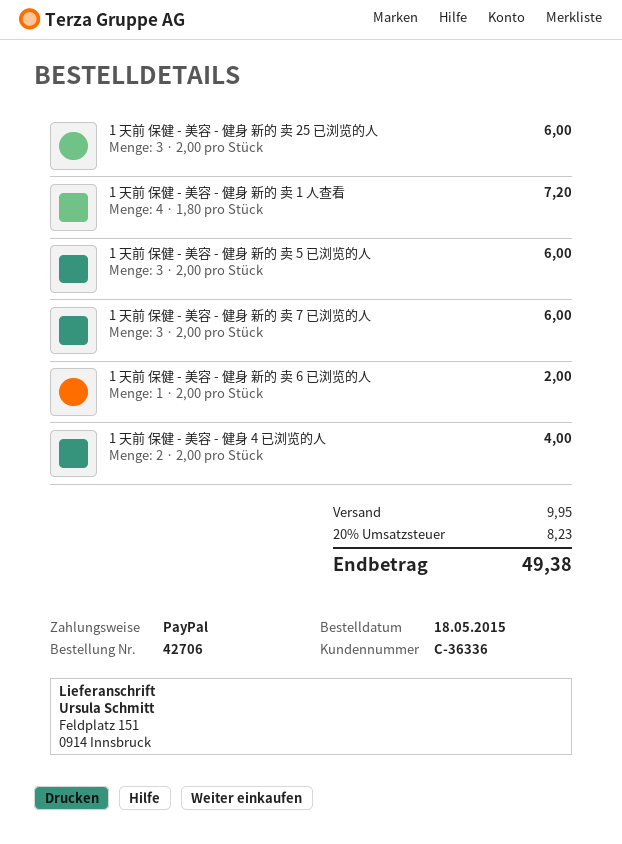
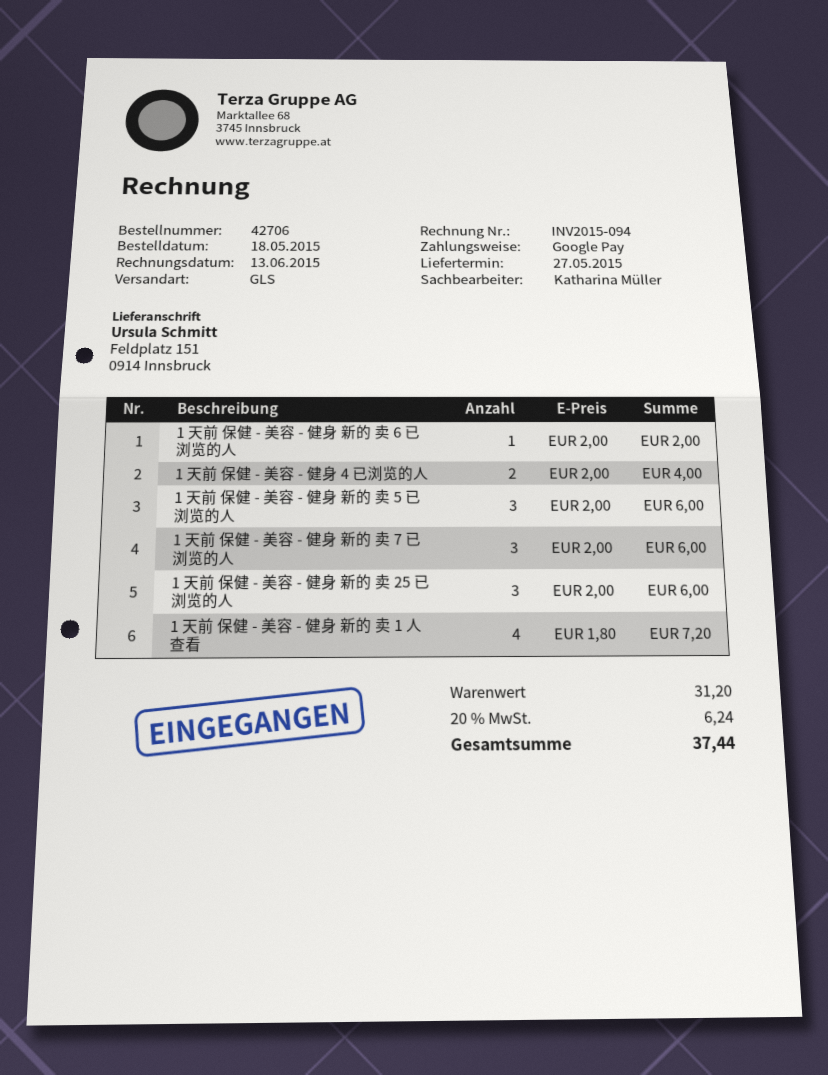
payment method: PayPal -> Google Pay
shipping: 9.95 -> none
tax: 20% = 8.23 -> 20% = 6.24
total: 49.38 -> 37.44

